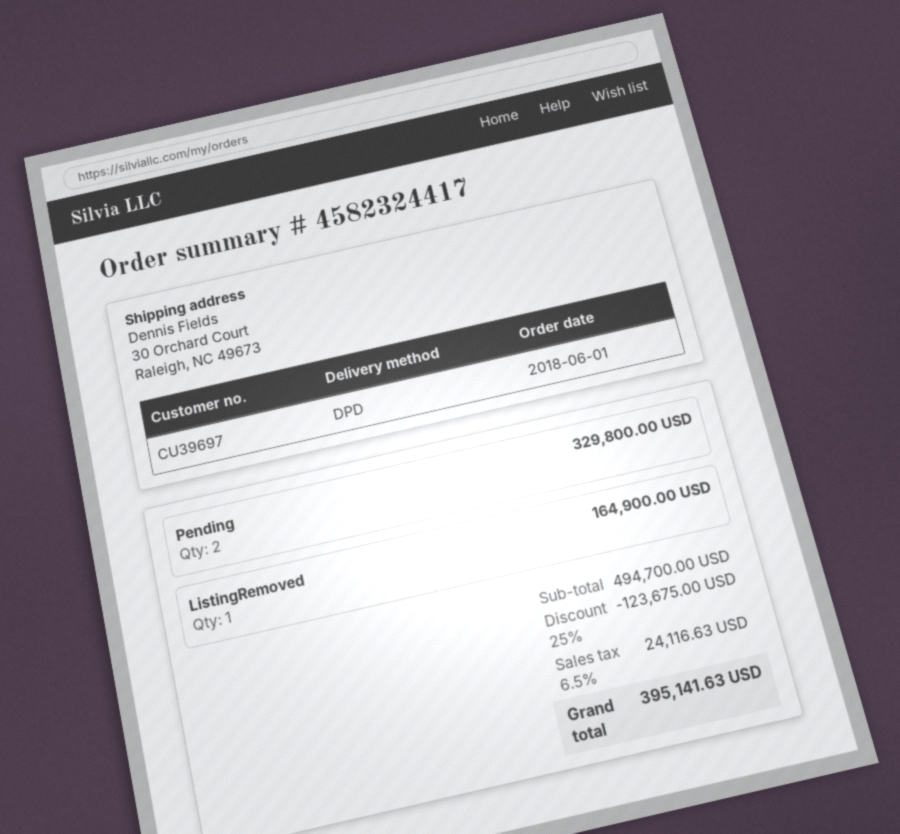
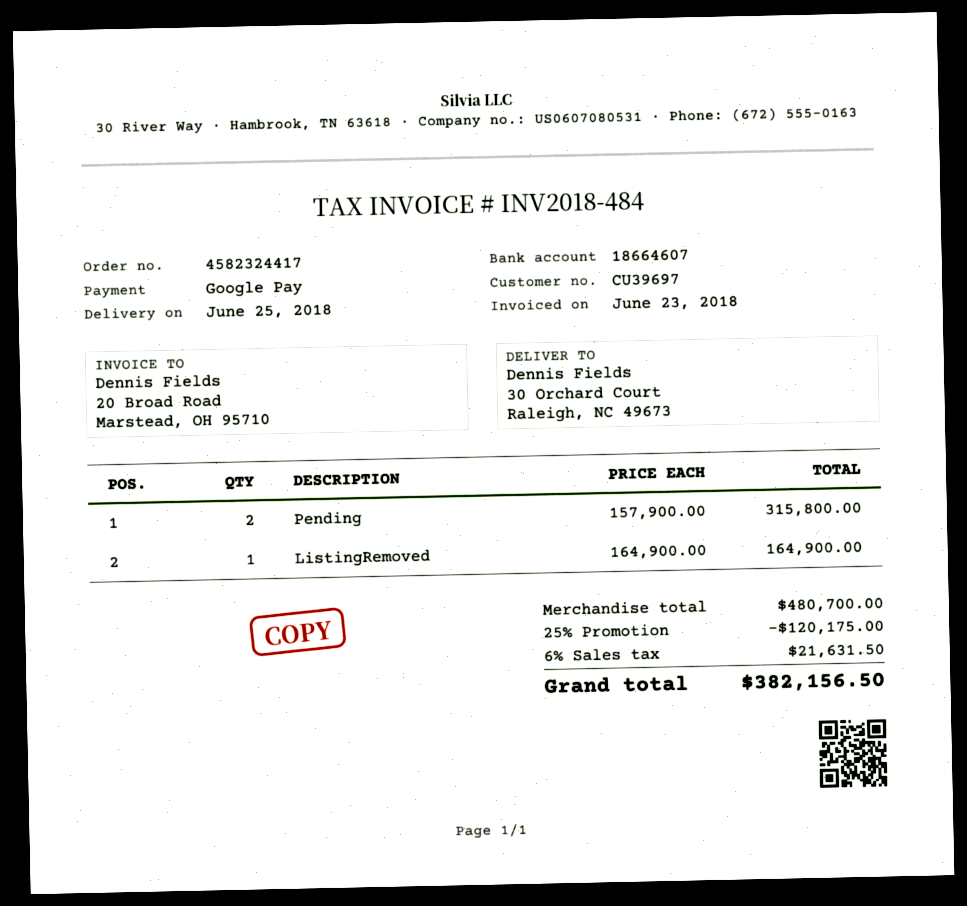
Pending: 2 for 329800.00 -> 2 for 315800.00
subtotal: 494700.00 -> 480700.00
discount: 25% = 123675.00 -> 25% = 120175.00
tax: 6.5% = 24116.63 -> 6% = 21631.50
total: 395141.63 -> 382156.50

